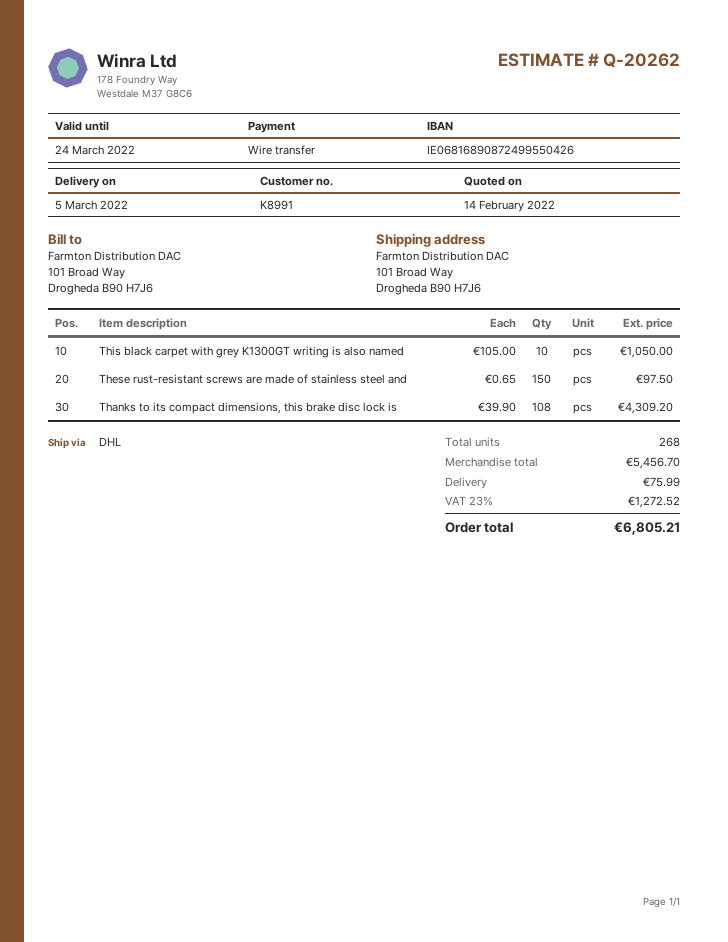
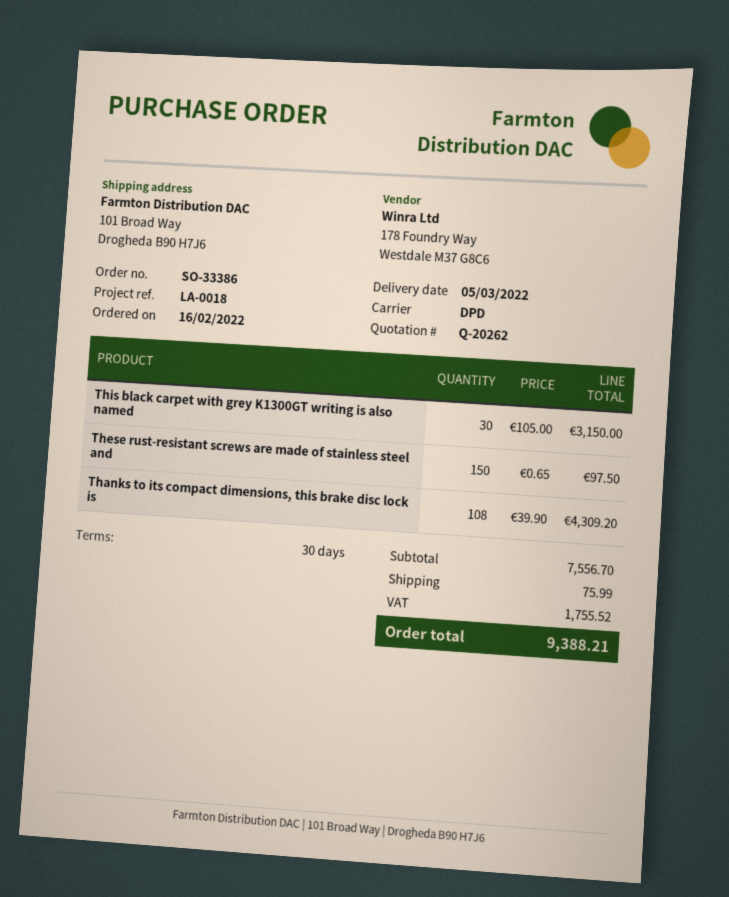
shipping method: DHL -> DPD
This black carpet with grey K1300GT writing is also named: 10 x 105.00 = 1050.00 -> 30 x 105.00 = 3150.00
subtotal: 5456.70 -> 7556.70
tax: 1272.52 -> 1755.52
total: 6805.21 -> 9388.21

